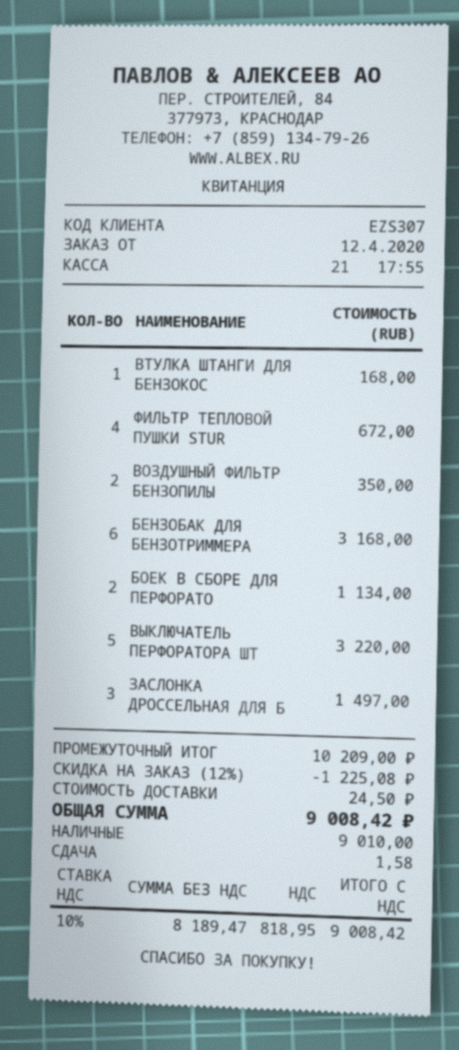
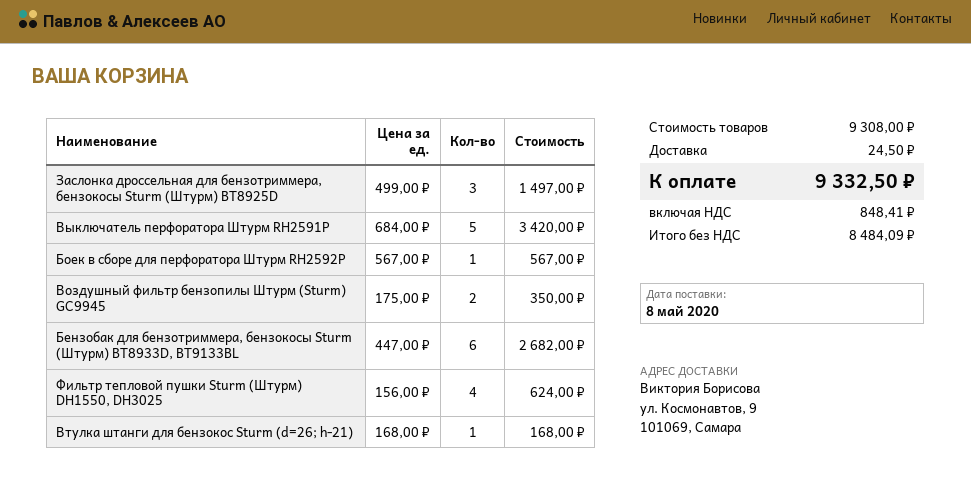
ФИЛЬТР ТЕПЛОВОЙ ПУШКИ STUR: 4 for 672.00 -> 4 for 624.00
БЕНЗОБАК ДЛЯ БЕНЗОТРИММЕРА: 6 for 3168.00 -> 6 for 2682.00
БОЕК В СБОРЕ ДЛЯ ПЕРФОРАТО: 2 for 1134.00 -> 1 for 567.00
ВЫКЛЮЧАТЕЛЬ ПЕРФОРАТОРА ШТ: 5 for 3220.00 -> 5 for 3420.00
subtotal: 10209.00 -> 9308.00
discount: 12% = 1225.08 -> none
net: 8189.47 -> 8484.09
tax: 818.95 -> 848.41
total: 9008.42 -> 9332.50

